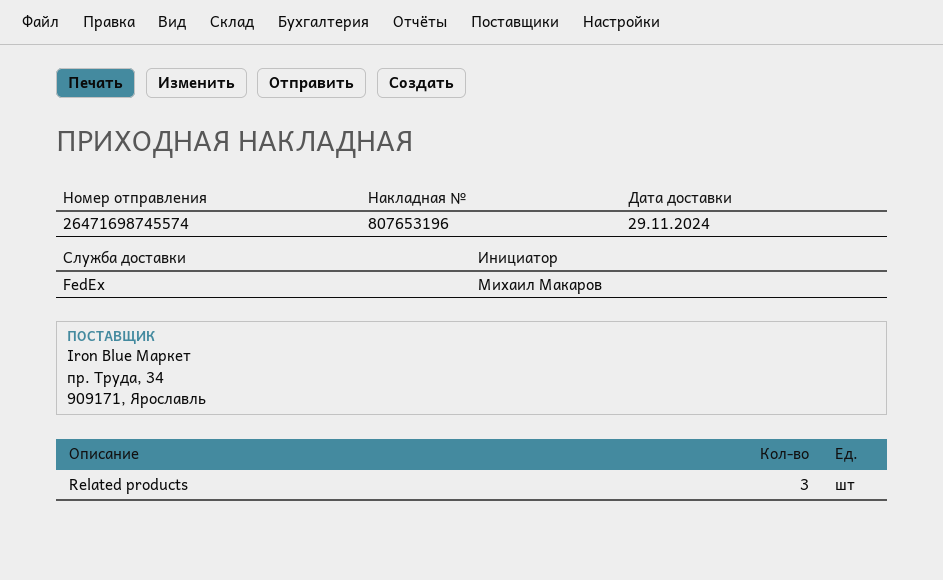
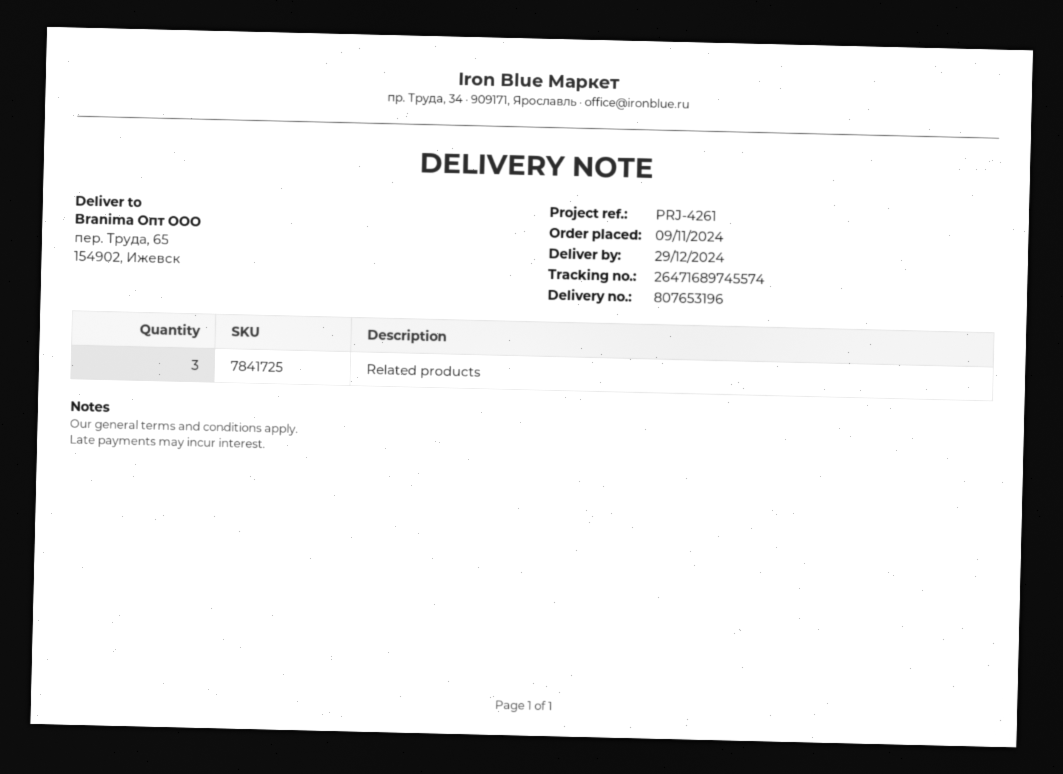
delivery date: 2024-11-29 -> 2024-12-29
tracking number: 26471698745574 -> 26471689745574

